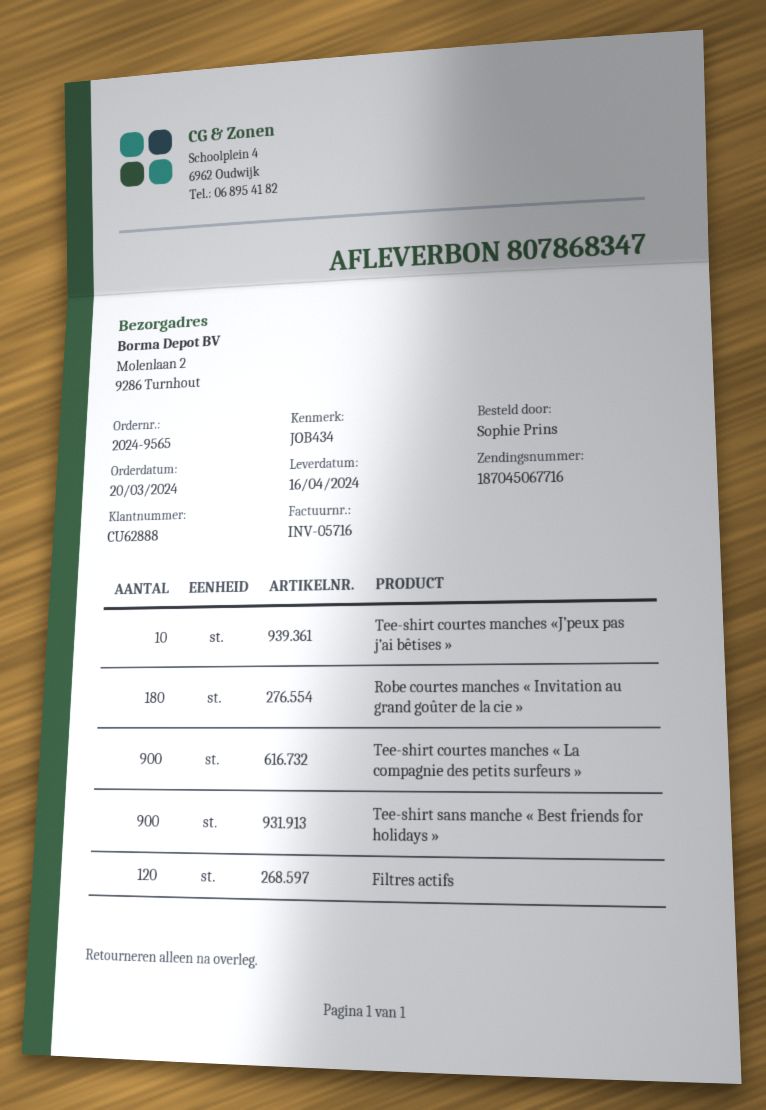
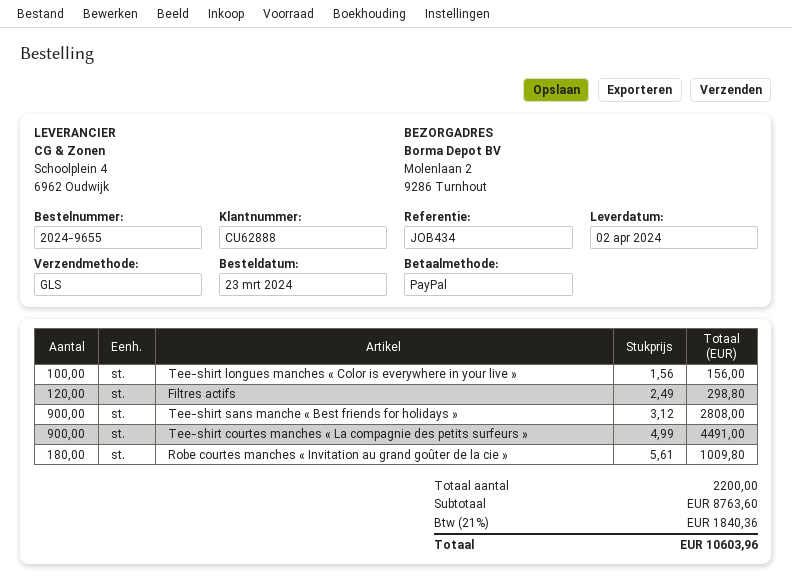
order number: 2024-9565 -> 2024-9655
order date: 2024-03-20 -> 2024-03-23
delivery date: 2024-04-16 -> 2024-04-02
Tee-shirt courtes manches «J’peux pas j’ai bêtises »: 10 -> none
Tee-shirt longues manches « Color is everywhere in your live »: none -> 100

